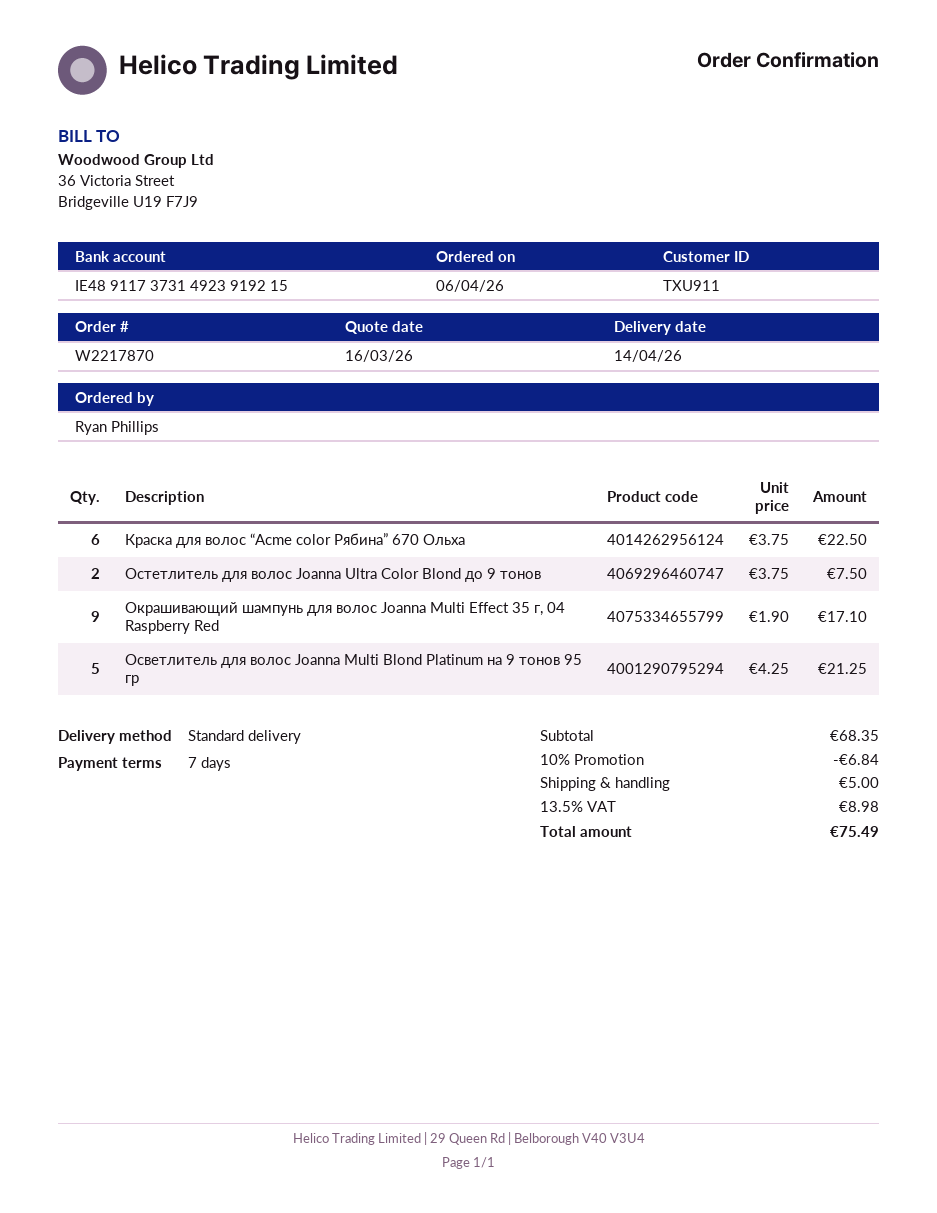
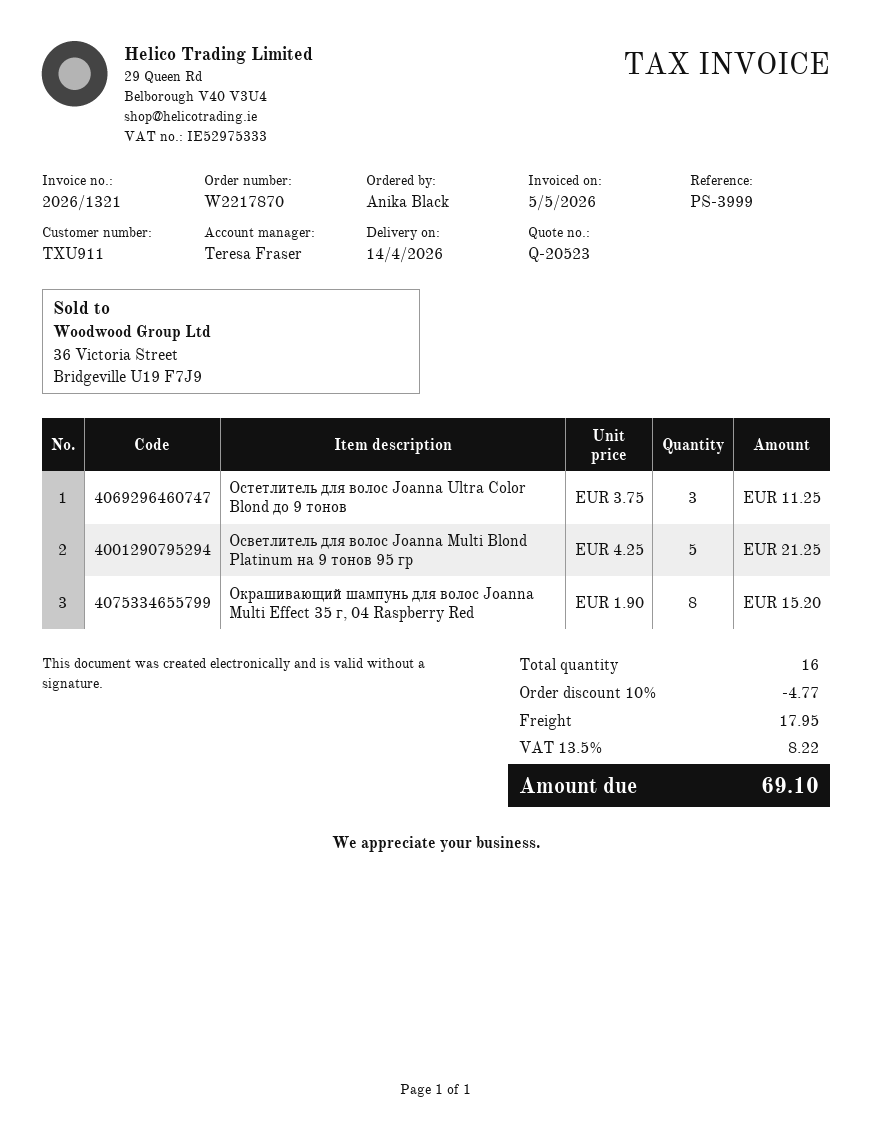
ordered by: Ryan Phillips -> Anika Black
Краска для волос “Acme color Рябина” 670 Ольха: 6 x 3.75 = 22.50 -> none
Остетлитель для волос Joanna Ultra Color Blond до 9 тонов: 2 x 3.75 = 7.50 -> 3 x 3.75 = 11.25
Окрашивающий шампунь для волос Joanna Multi Effect 35 г, 04 Raspberry Red: 9 x 1.90 = 17.10 -> 8 x 1.90 = 15.20
discount: 10% = 6.84 -> 10% = 4.77
shipping: 5.00 -> 17.95
tax: 13.5% = 8.98 -> 13.5% = 8.22
total: 75.49 -> 69.10

